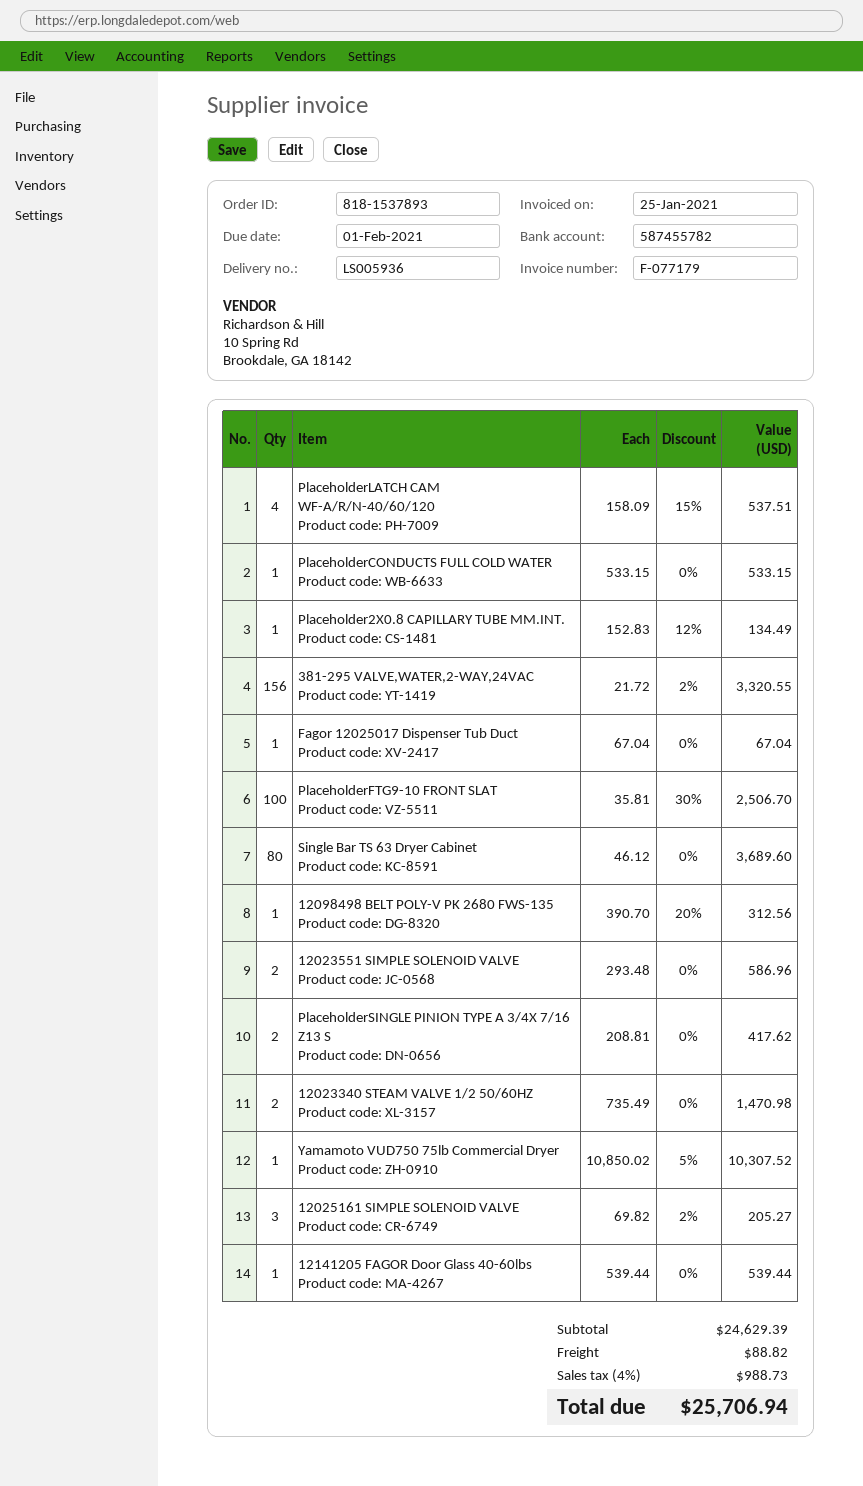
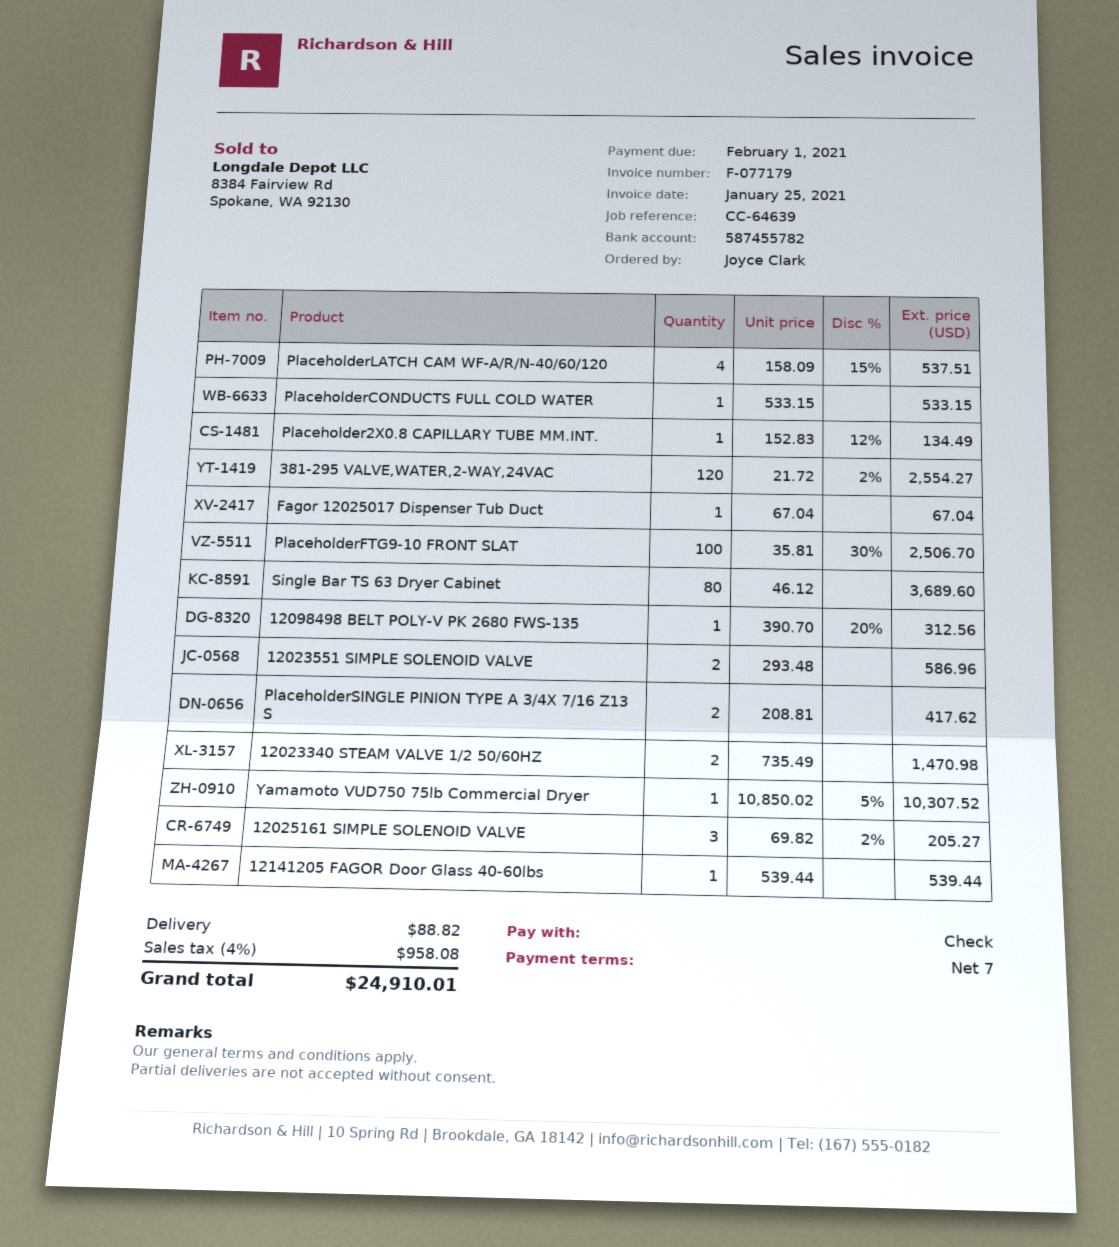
381-295 VALVE,WATER,2-WAY,24VAC: 156 x 21.72 - 2% = 3320.55 -> 120 x 21.72 - 2% = 2554.27
tax: 4% = 988.73 -> 4% = 958.08
total: 25706.94 -> 24910.01

